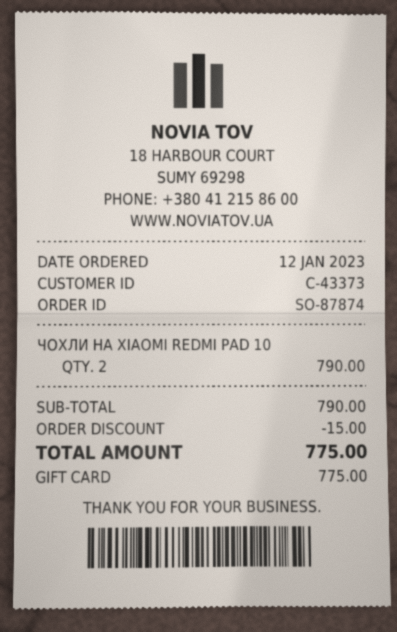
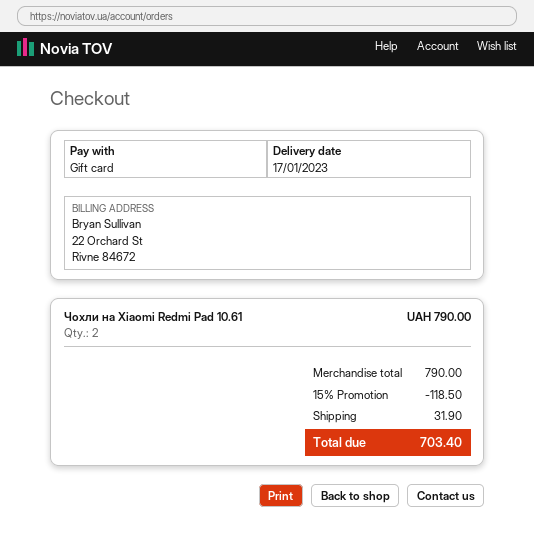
discount: 15.00 -> 118.50
shipping: none -> 31.90
total: 775.00 -> 703.40

